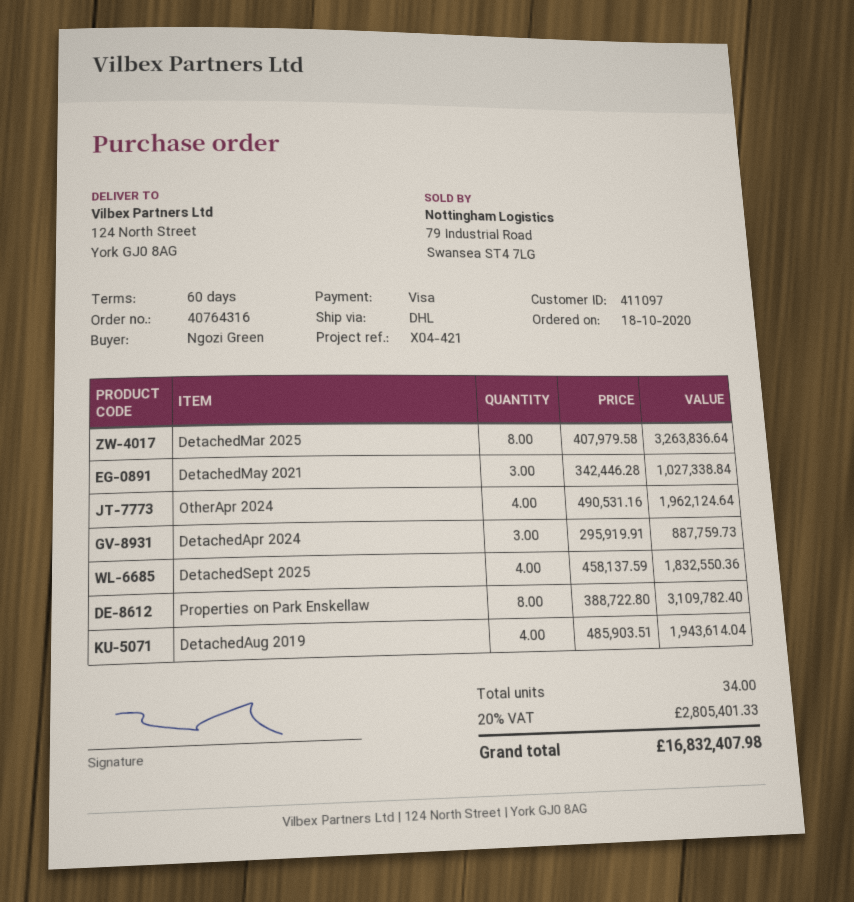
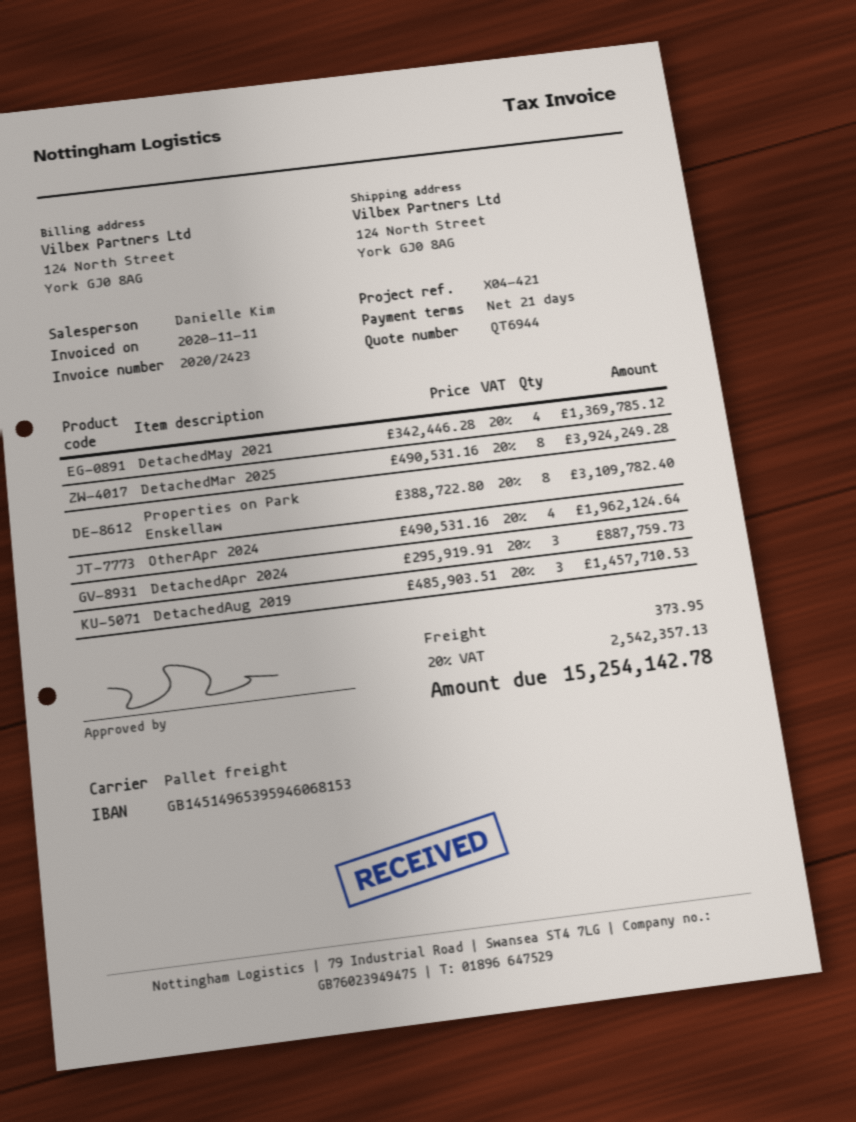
payment terms: 60 days -> 21 days
shipping method: DHL -> pallet freight
DetachedMar 2025: 8 x 407979.58 = 3263836.64 -> 8 x 490531.16 = 3924249.28
DetachedMay 2021: 3 x 342446.28 = 1027338.84 -> 4 x 342446.28 = 1369785.12
DetachedSept 2025: 4 x 458137.59 = 1832550.36 -> none
DetachedAug 2019: 4 x 485903.51 = 1943614.04 -> 3 x 485903.51 = 1457710.53
shipping: none -> 373.95
tax: 20% = 2805401.33 -> 20% = 2542357.13
total: 16832407.98 -> 15254142.78

